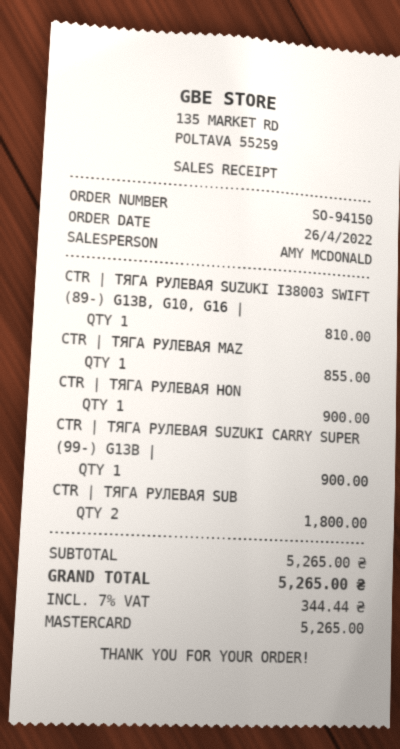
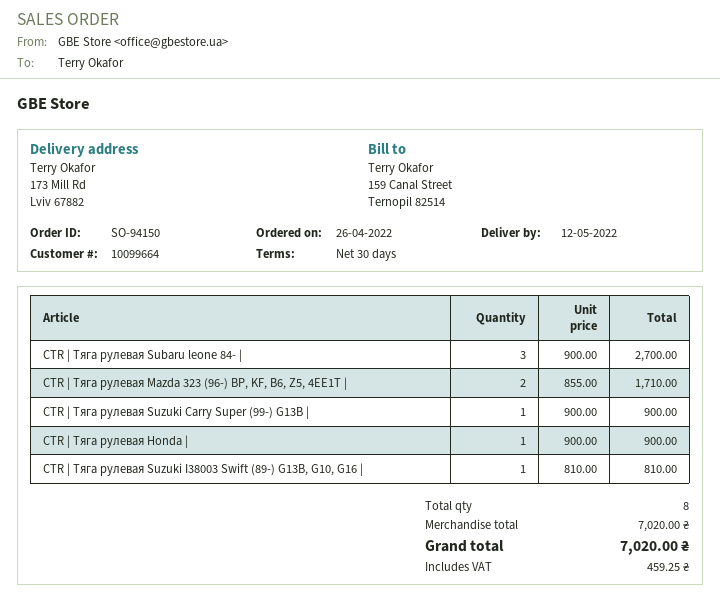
CTR | ТЯГА РУЛЕВАЯ MAZ: 1 for 855.00 -> 2 for 1710.00
CTR | ТЯГА РУЛЕВАЯ SUB: 2 for 1800.00 -> 3 for 2700.00
subtotal: 5265.00 -> 7020.00
tax: 344.44 -> 459.25
total: 5265.00 -> 7020.00

